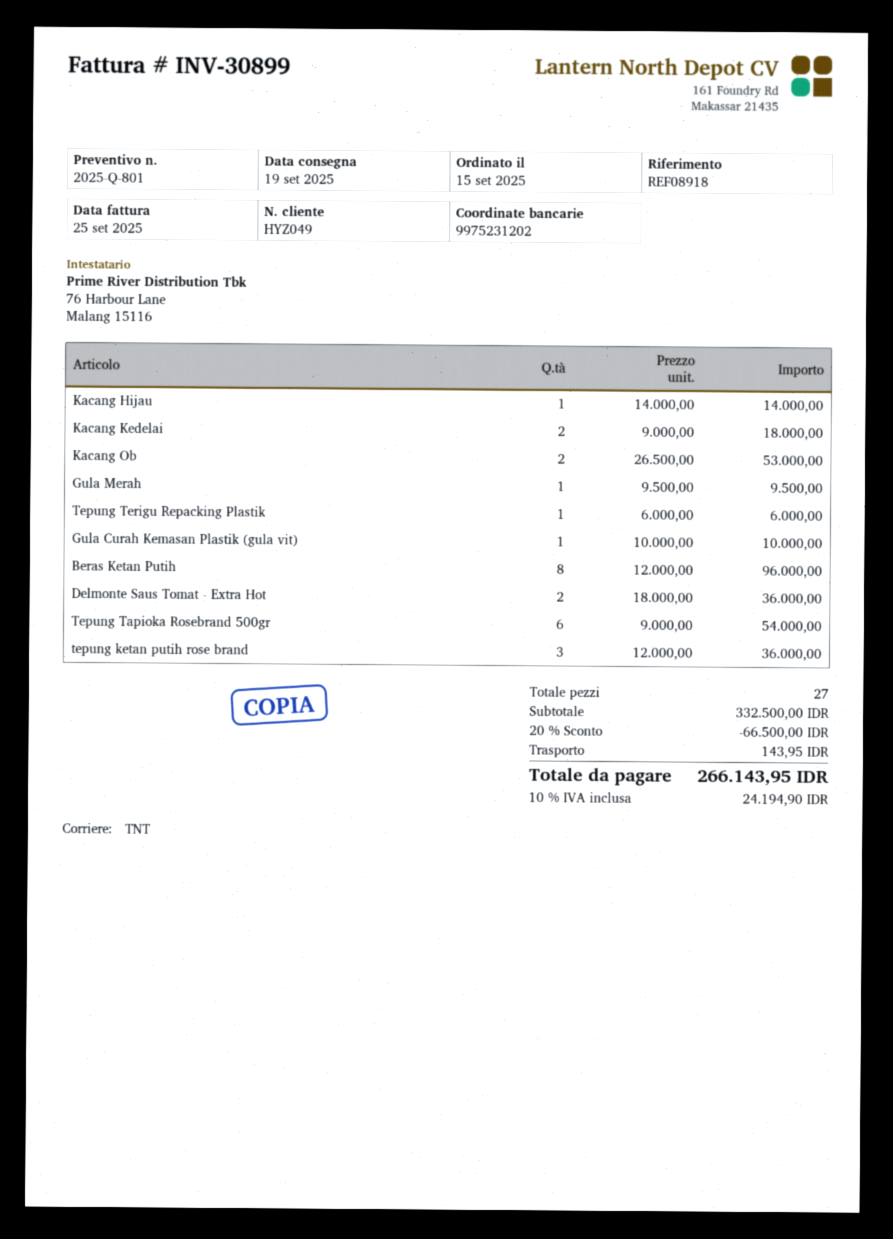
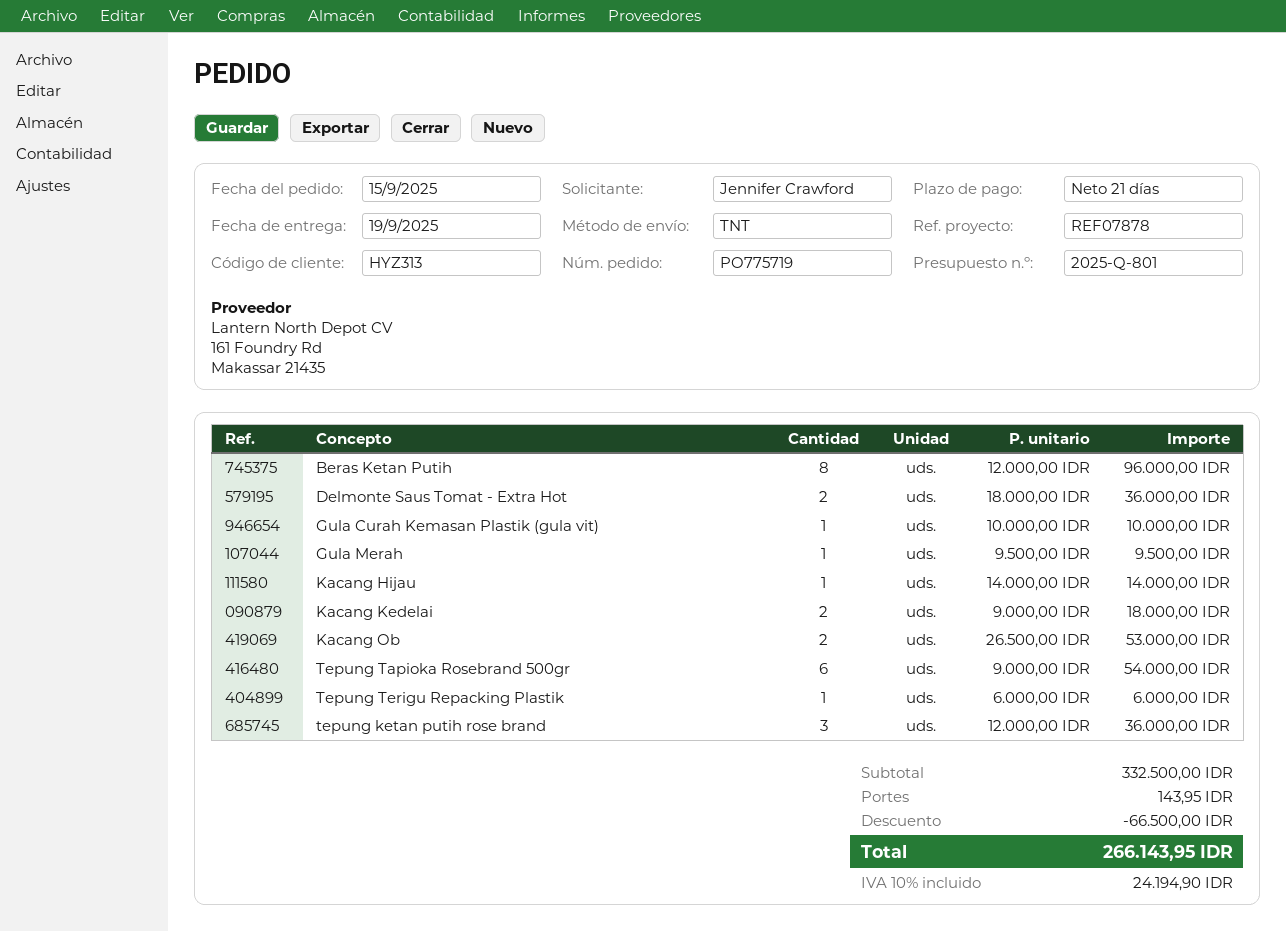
customer number: HYZ049 -> HYZ313
reference: REF08918 -> REF07878

